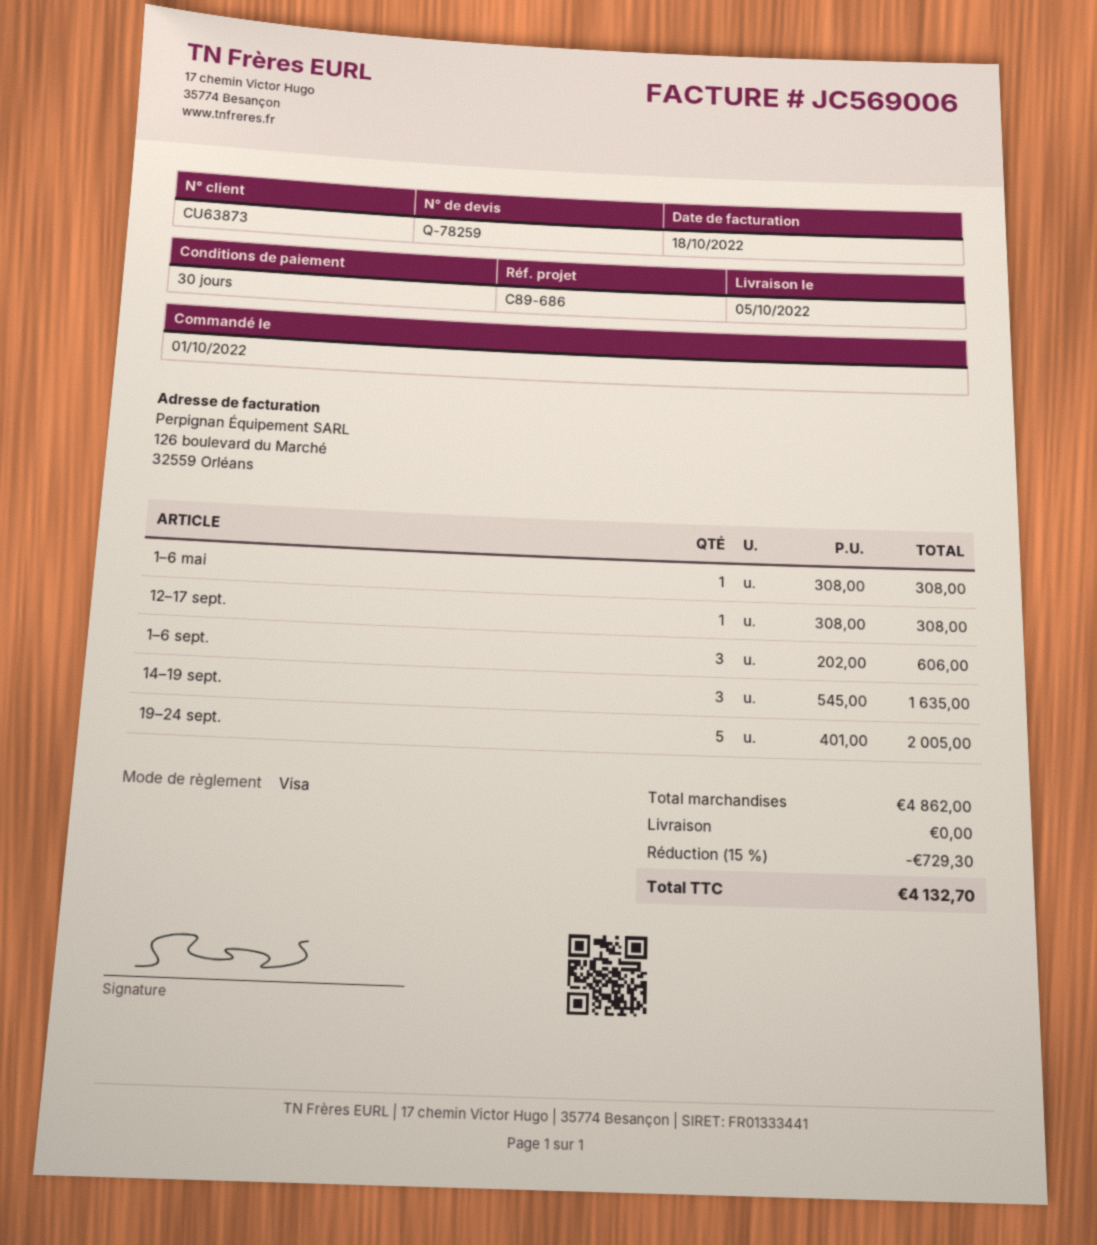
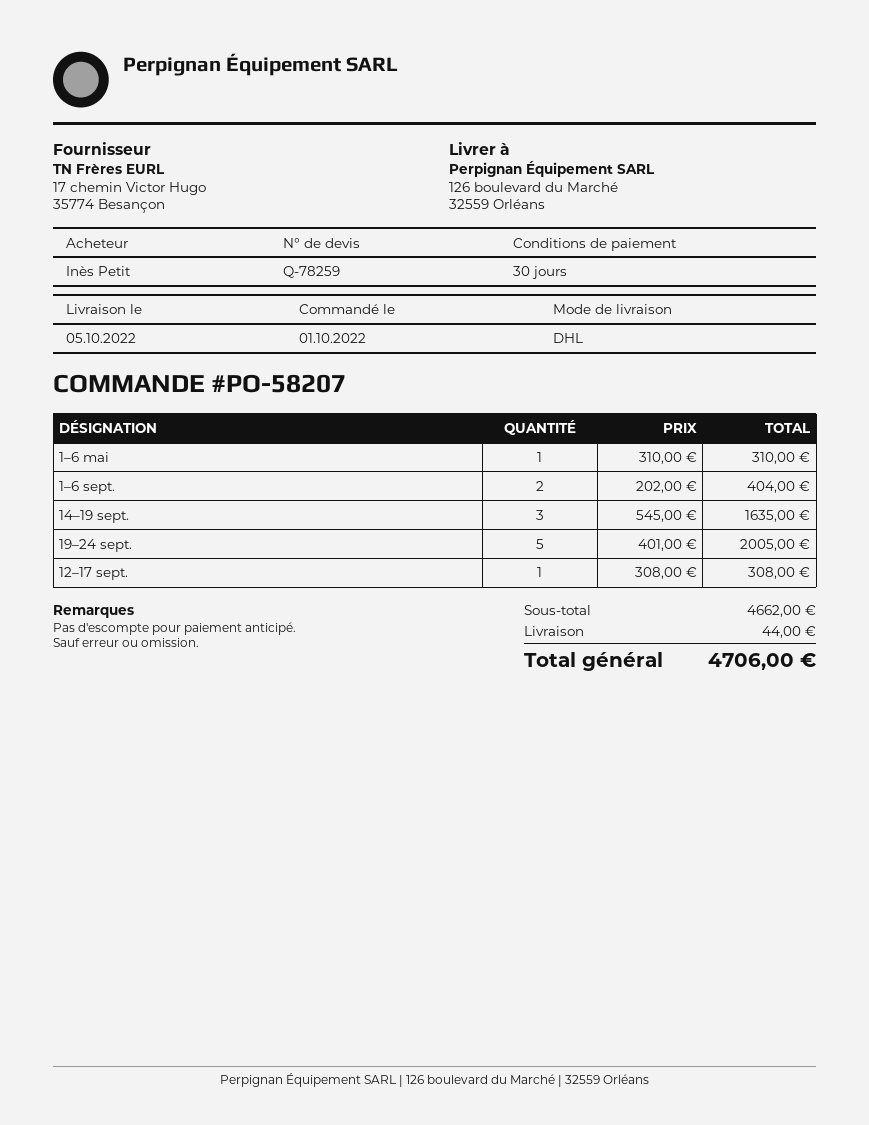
1–6 mai: 1 x 308.00 = 308.00 -> 1 x 310.00 = 310.00
1–6 sept.: 3 x 202.00 = 606.00 -> 2 x 202.00 = 404.00
subtotal: 4862.00 -> 4662.00
discount: 15% = 729.30 -> none
shipping: 0.00 -> 44.00
total: 4132.70 -> 4706.00

